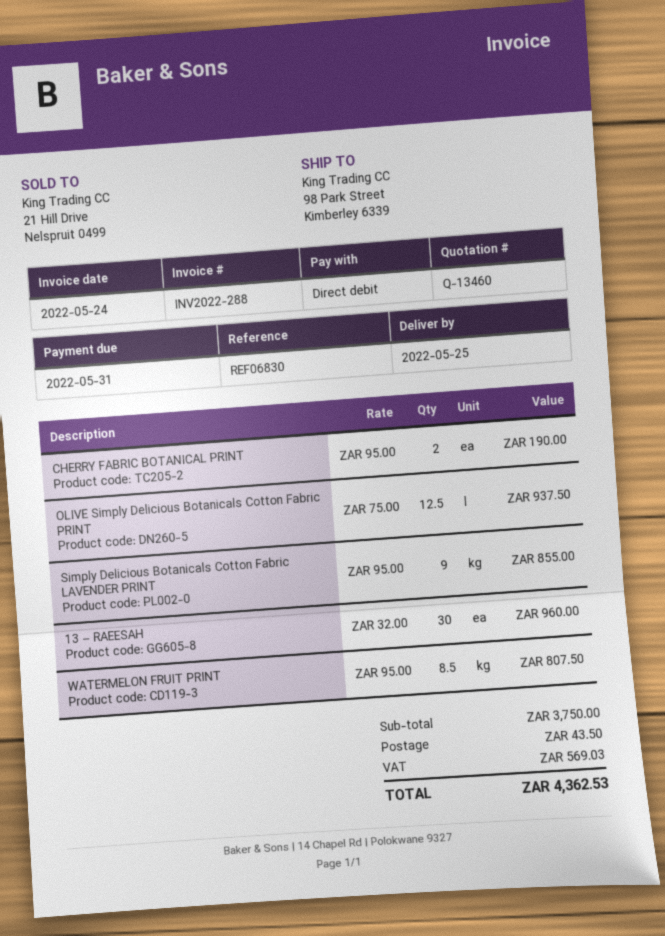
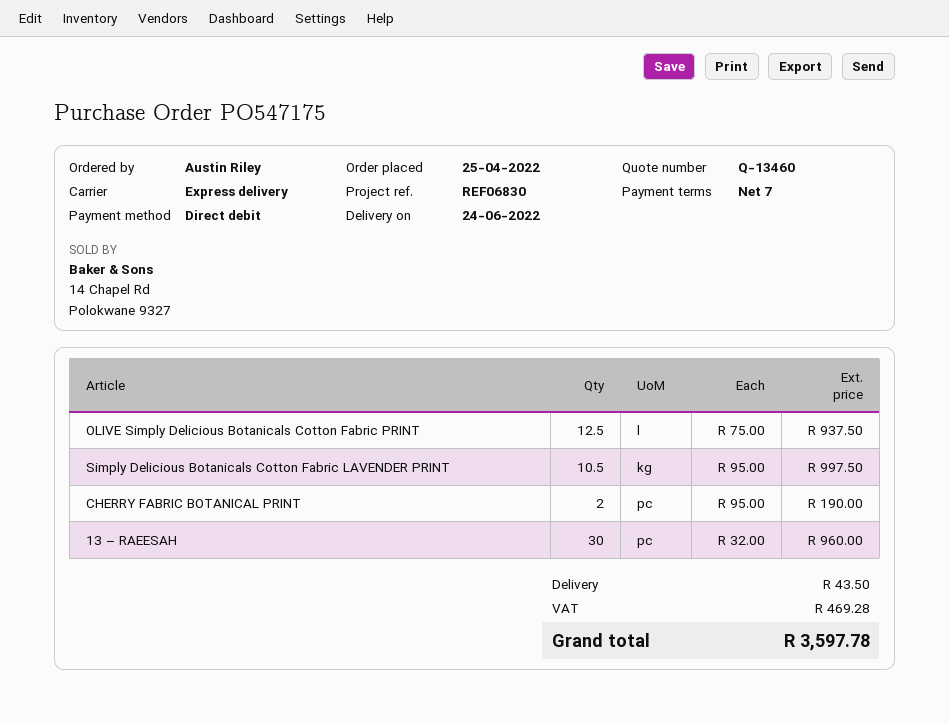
delivery date: 2022-05-25 -> 2022-06-24
Simply Delicious Botanicals Cotton Fabric LAVENDER PRINT: 9 x 95.00 = 855.00 -> 10.5 x 95.00 = 997.50
WATERMELON FRUIT PRINT: 8.5 x 95.00 = 807.50 -> none
tax: 569.03 -> 469.28
total: 4362.53 -> 3597.78

